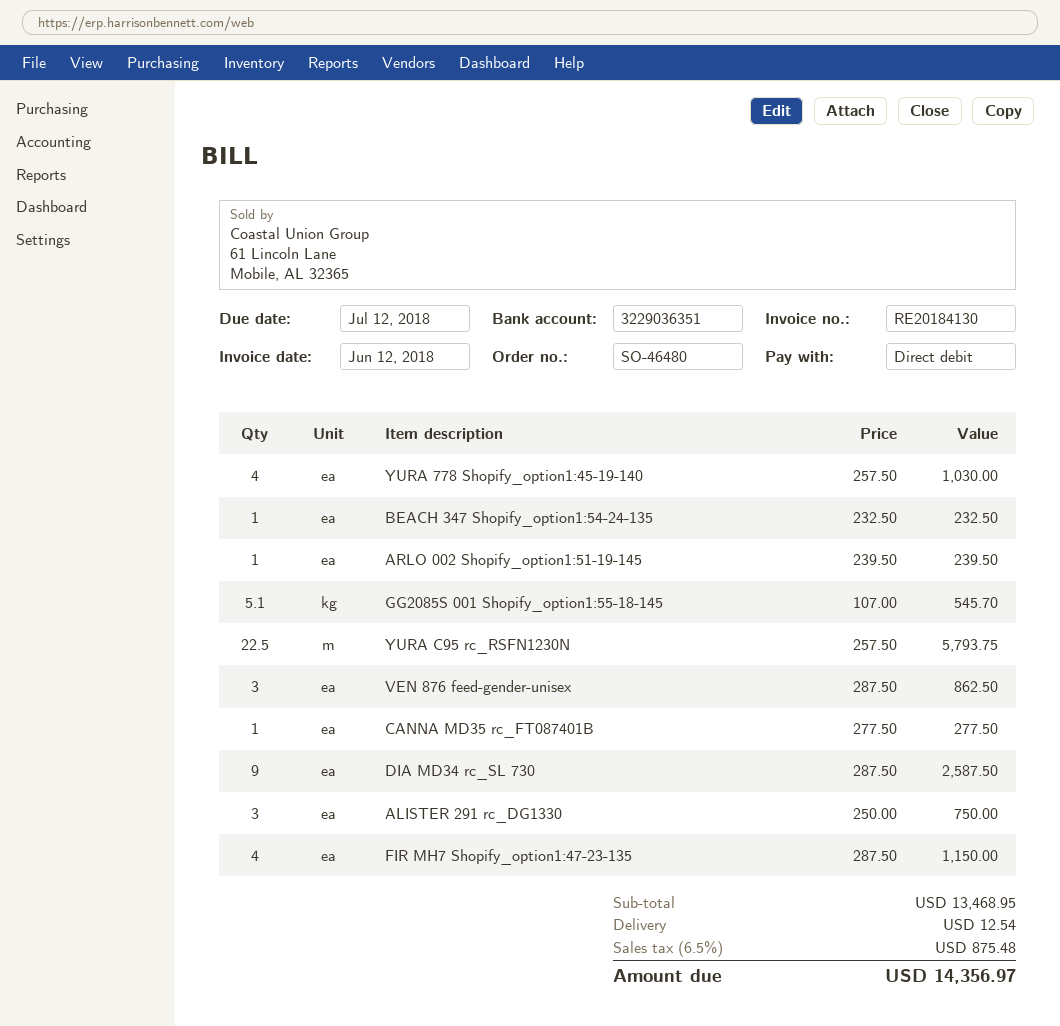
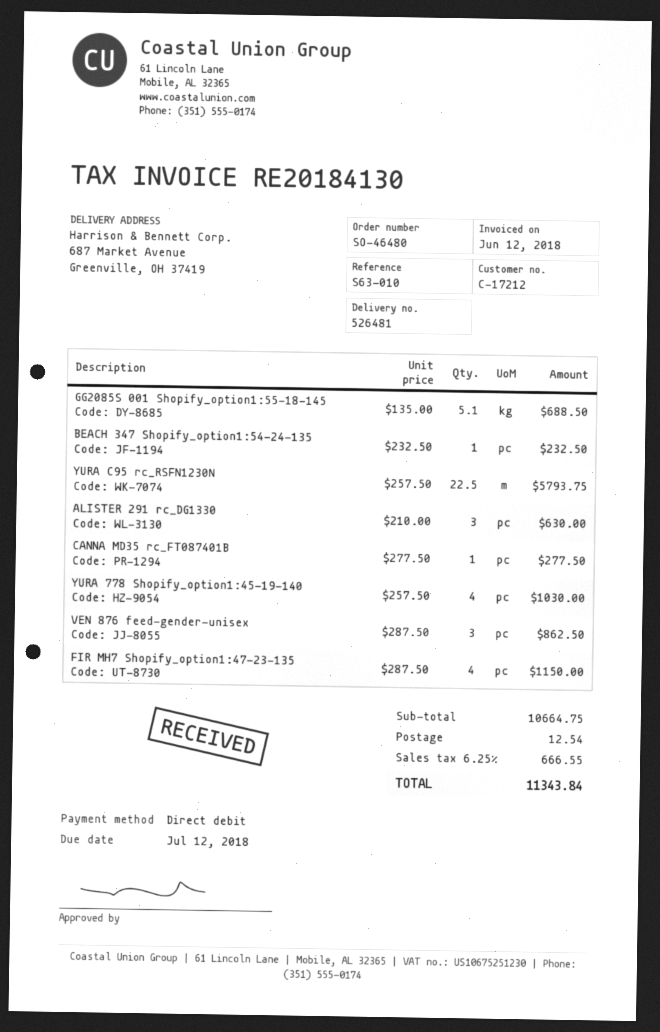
ARLO 002 Shopify_option1:51-19-145: 1 x 239.50 = 239.50 -> none
GG2085S 001 Shopify_option1:55-18-145: 5.1 x 107.00 = 545.70 -> 5.1 x 135.00 = 688.50
DIA MD34 rc_SL 730: 9 x 287.50 = 2587.50 -> none
ALISTER 291 rc_DG1330: 3 x 250.00 = 750.00 -> 3 x 210.00 = 630.00
subtotal: 13468.95 -> 10664.75
tax: 6.5% = 875.48 -> 6.25% = 666.55
total: 14356.97 -> 11343.84

